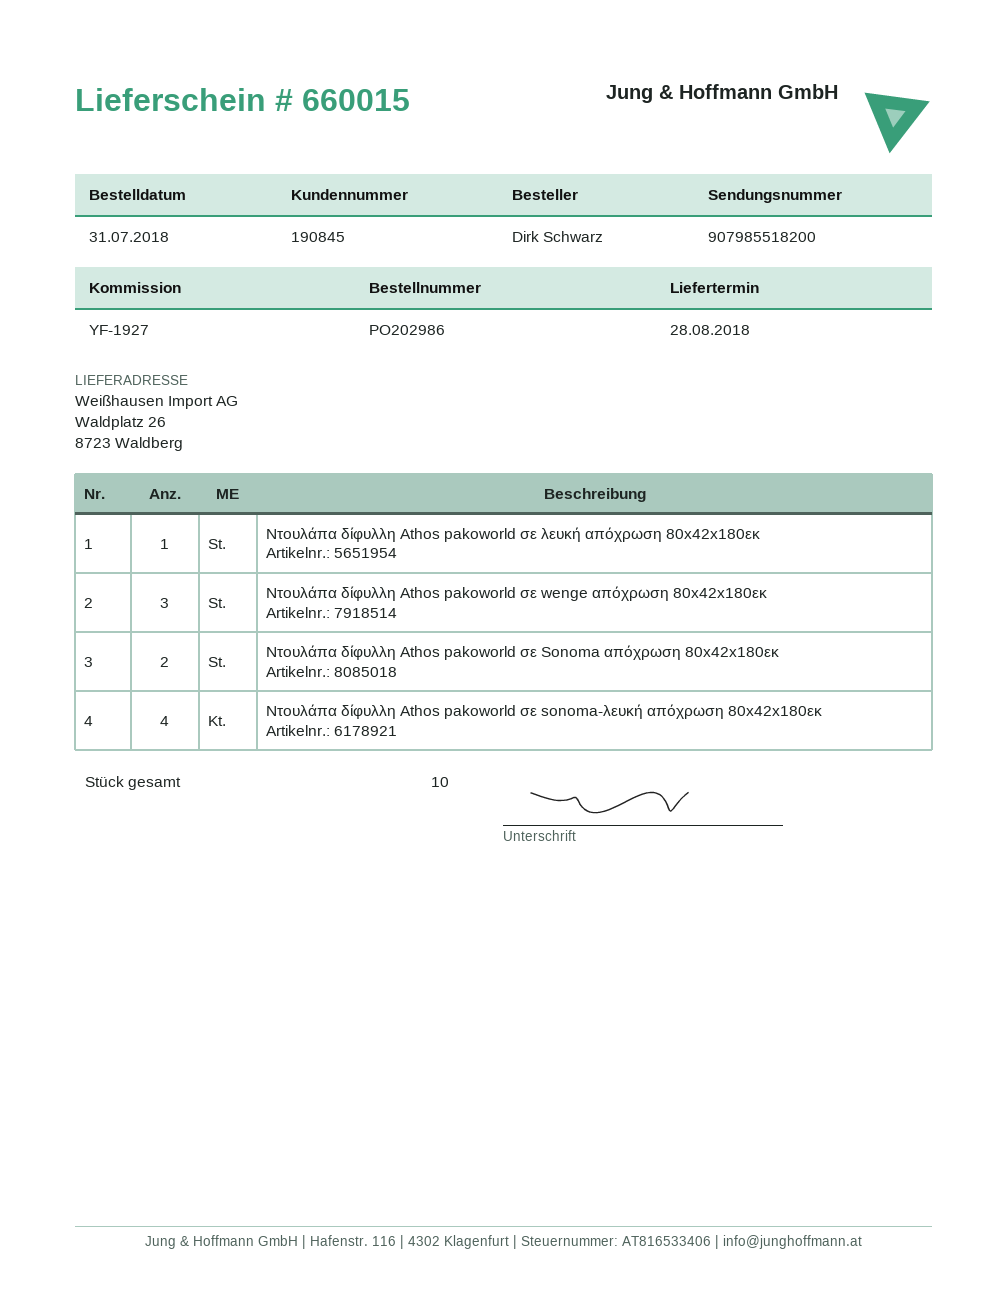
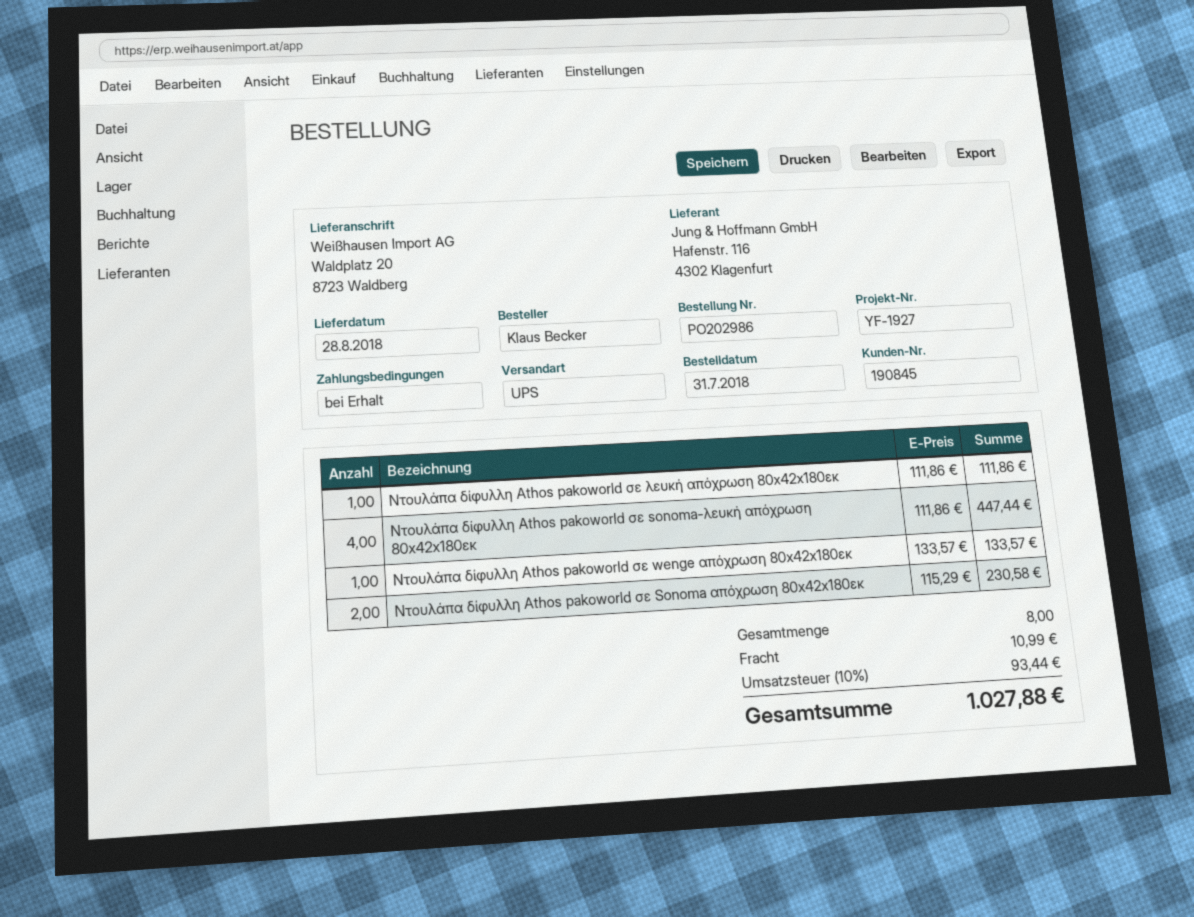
ordered by: Dirk Schwarz -> Klaus Becker
ship to: Waldplatz 26, 8723 Waldberg -> Waldplatz 20, 8723 Waldberg
Ντουλάπα δίφυλλη Athos pakoworld σε wenge απόχρωση 80x42x180εκ: 3 -> 1
total quantity: 10 -> 8

